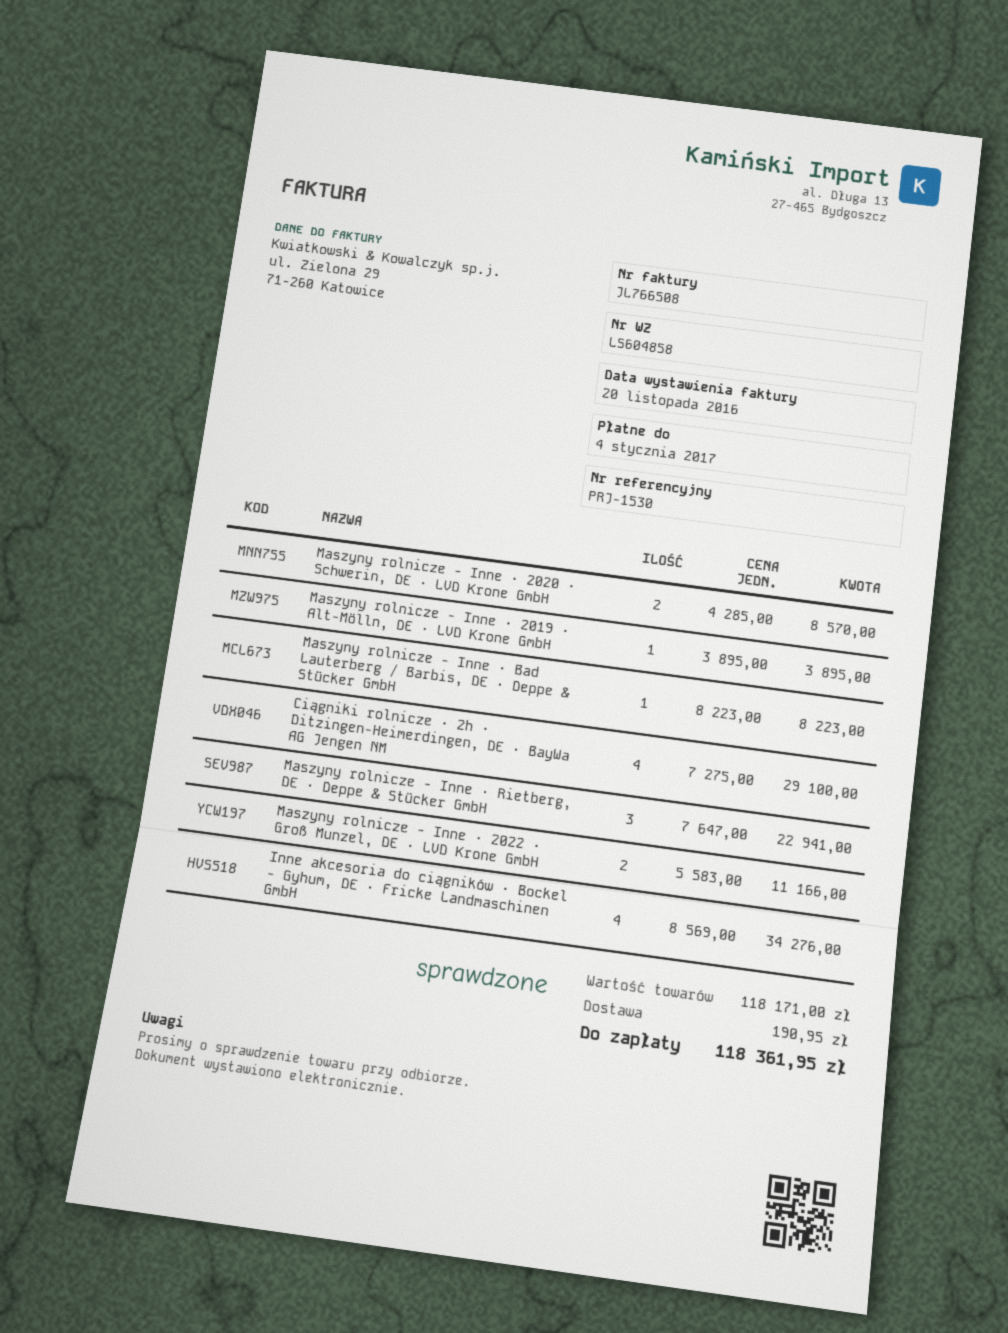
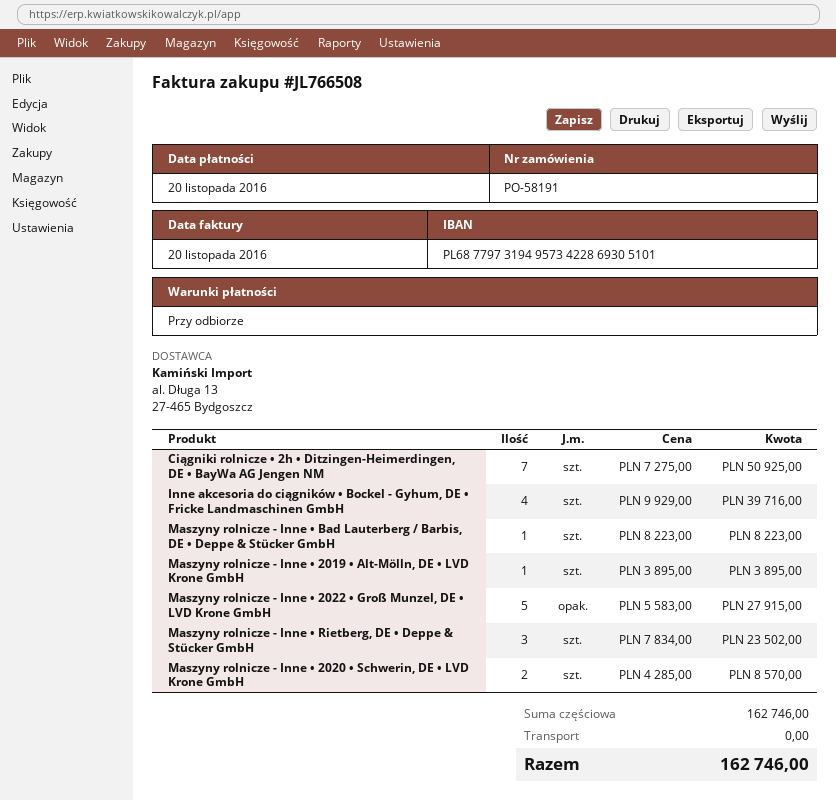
due date: 2017-01-04 -> 2016-11-20
Ciągniki rolnicze • 2h • Ditzingen-Heimerdingen, DE • BayWa AG Jengen NM: 4 x 7275.00 = 29100.00 -> 7 x 7275.00 = 50925.00
Maszyny rolnicze - Inne • Rietberg, DE • Deppe & Stücker GmbH: 3 x 7647.00 = 22941.00 -> 3 x 7834.00 = 23502.00
Maszyny rolnicze - Inne • 2022 • Groß Munzel, DE • LVD Krone GmbH: 2 x 5583.00 = 11166.00 -> 5 x 5583.00 = 27915.00
Inne akcesoria do ciągników • Bockel - Gyhum, DE • Fricke Landmaschinen GmbH: 4 x 8569.00 = 34276.00 -> 4 x 9929.00 = 39716.00
subtotal: 118171.00 -> 162746.00
shipping: 190.95 -> 0.00
total: 118361.95 -> 162746.00

